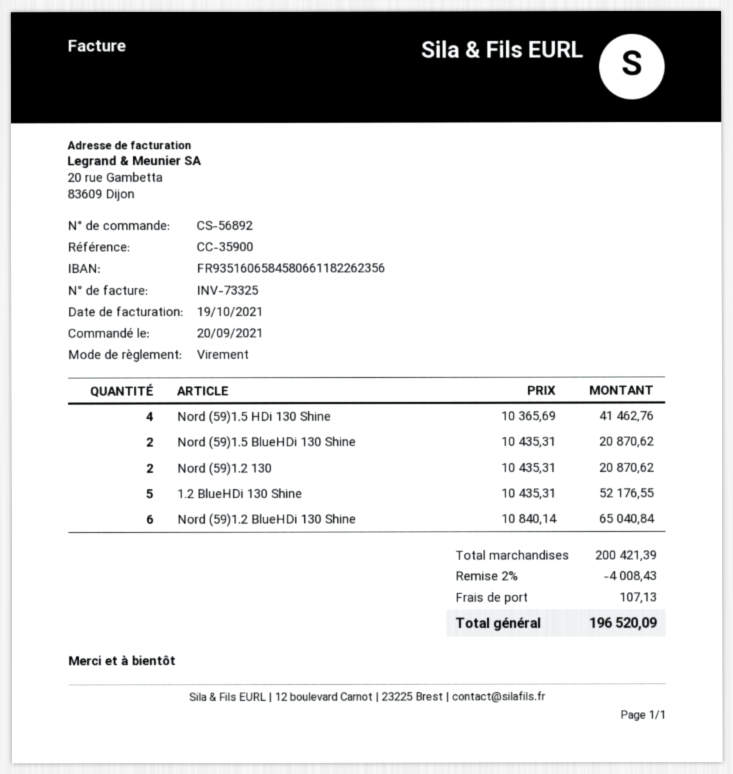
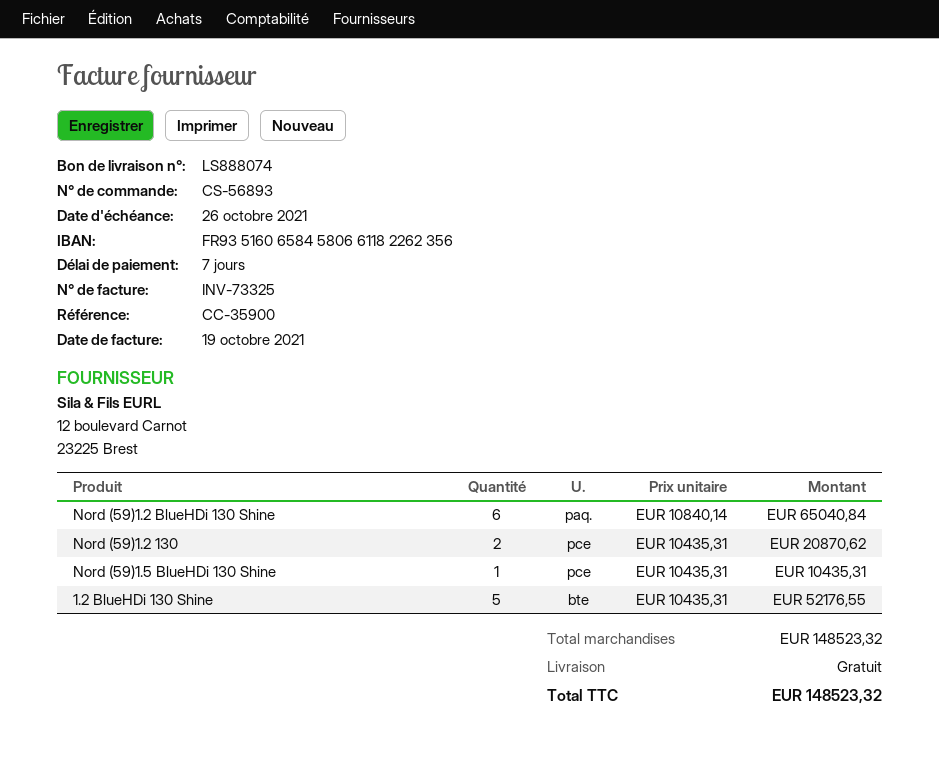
order number: CS-56892 -> CS-56893
Nord (59)1.5 HDi 130 Shine: 4 x 10365.69 = 41462.76 -> none
Nord (59)1.5 BlueHDi 130 Shine: 2 x 10435.31 = 20870.62 -> 1 x 10435.31 = 10435.31
subtotal: 200421.39 -> 148523.32
discount: 2% = 4008.43 -> none
shipping: 107.13 -> 0.00
total: 196520.09 -> 148523.32

